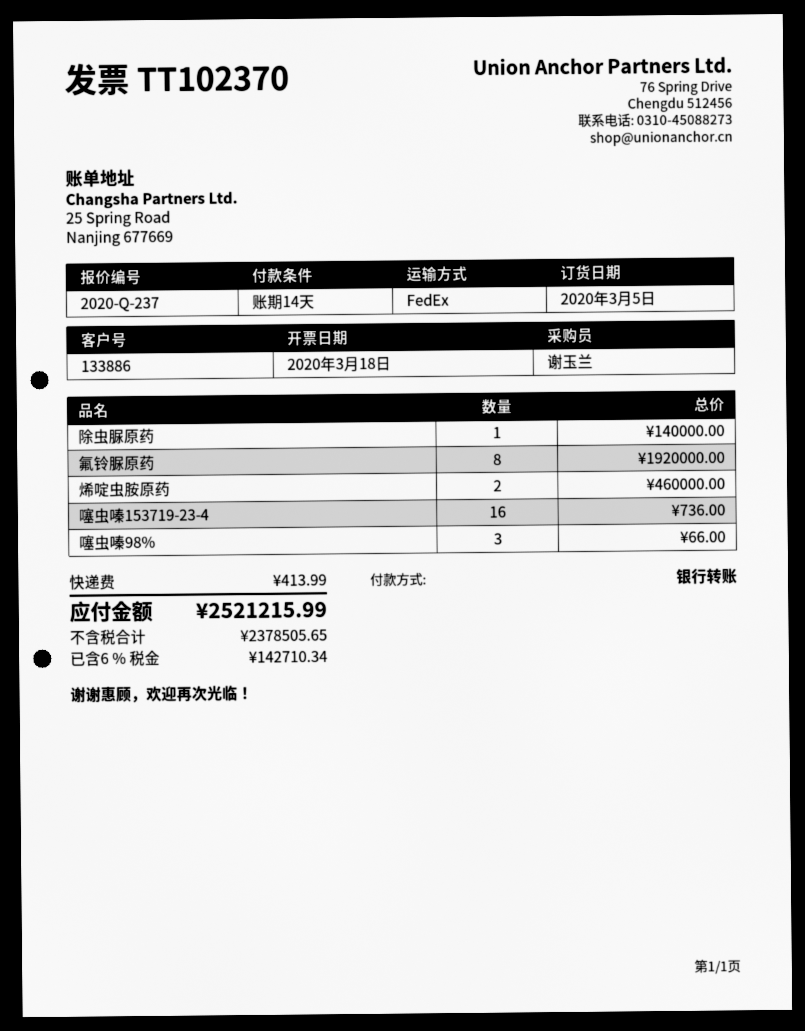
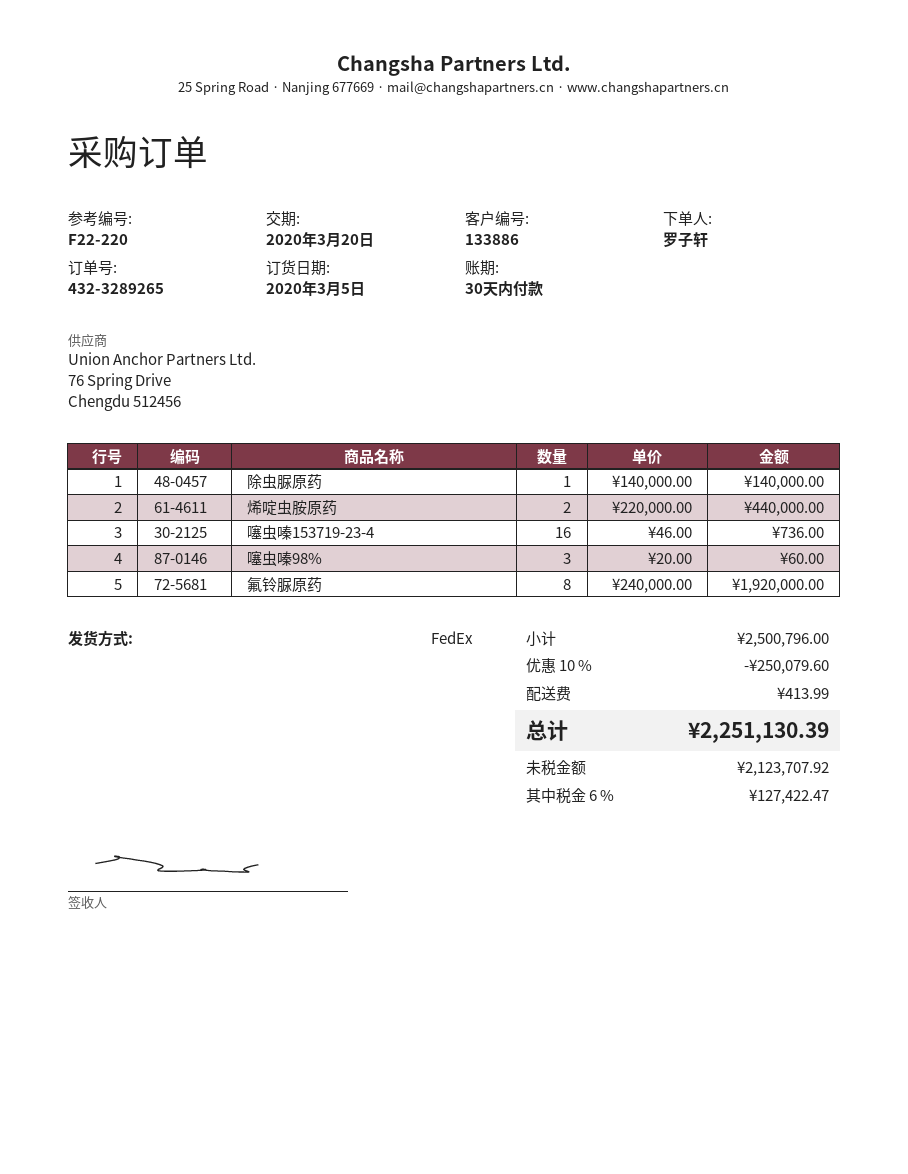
payment terms: 14 days -> 30 days
ordered by: 谢玉兰 -> 罗子轩
烯啶虫胺原药: 2 for 460000.00 -> 2 for 440000.00
噻虫嗪98%: 3 for 66.00 -> 3 for 60.00
discount: none -> 10% = 250079.60
net: 2378505.65 -> 2123707.92
tax: 6% = 142710.34 -> 6% = 127422.47
total: 2521215.99 -> 2251130.39

